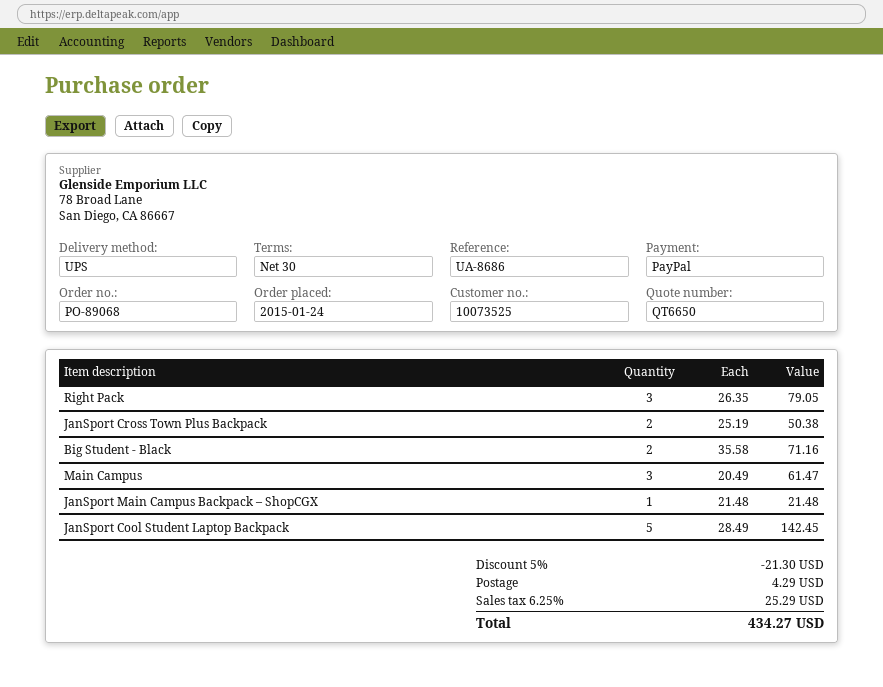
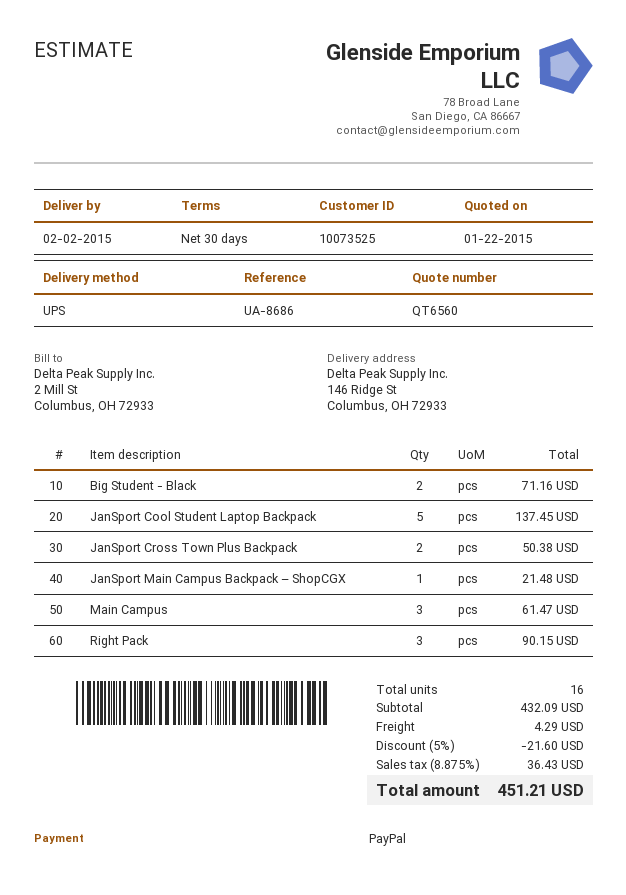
quote number: QT6650 -> QT6560
Right Pack: 3 for 79.05 -> 3 for 90.15
JanSport Cool Student Laptop Backpack: 5 for 142.45 -> 5 for 137.45
discount: 5% = 21.30 -> 5% = 21.60
tax: 6.25% = 25.29 -> 8.875% = 36.43
total: 434.27 -> 451.21

